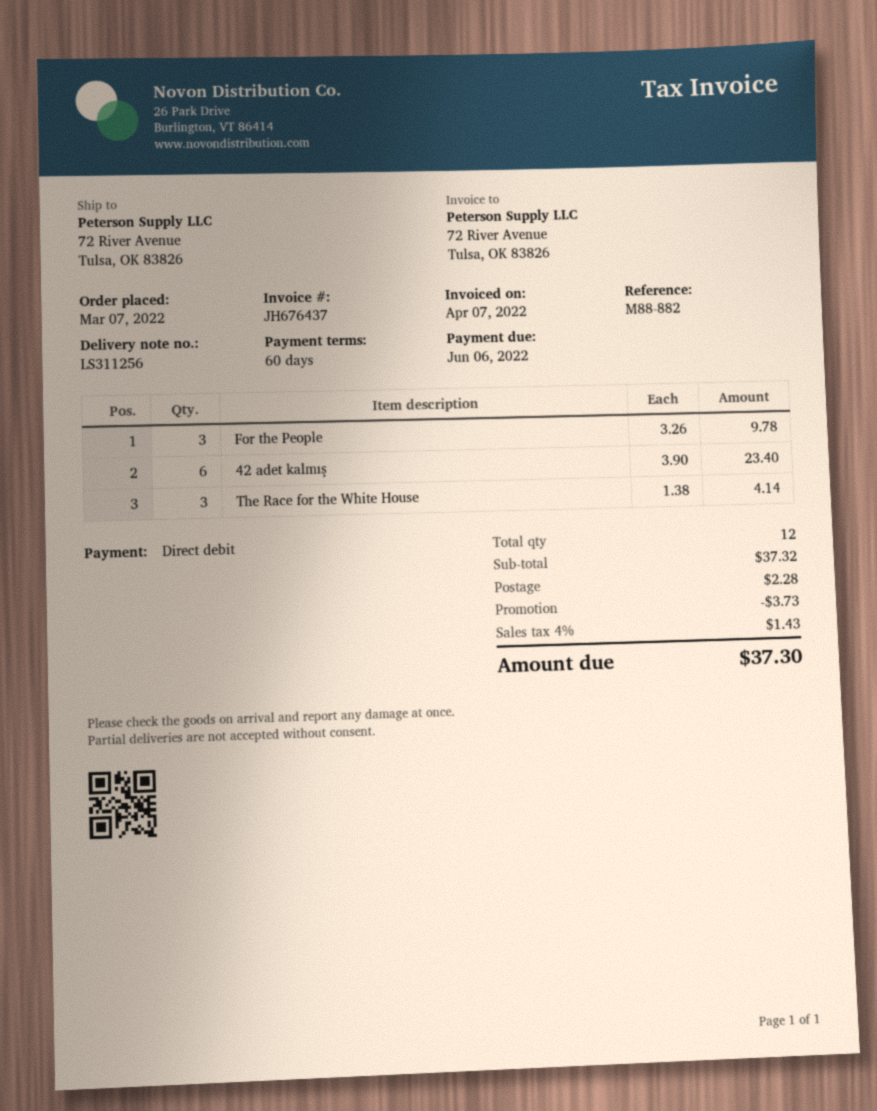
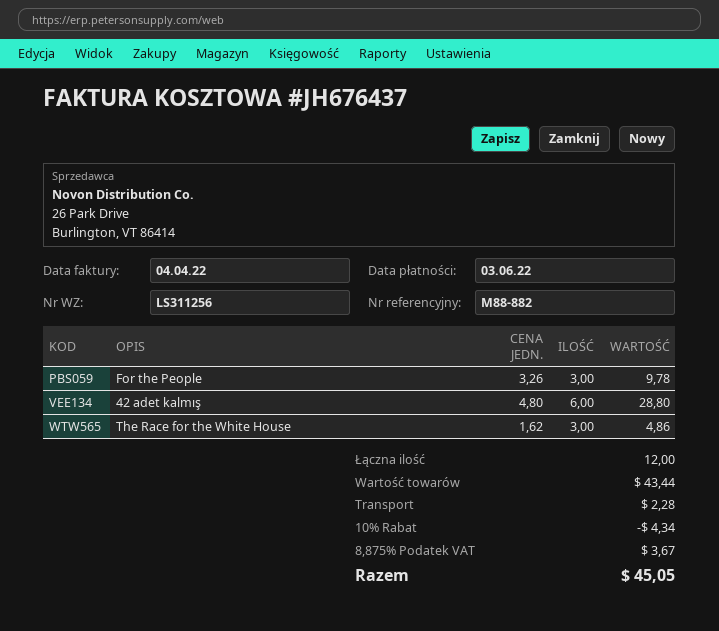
invoice date: 2022-04-07 -> 2022-04-04
due date: 2022-06-06 -> 2022-06-03
42 adet kalmış: 6 x 3.90 = 23.40 -> 6 x 4.80 = 28.80
The Race for the White House: 3 x 1.38 = 4.14 -> 3 x 1.62 = 4.86
subtotal: 37.32 -> 43.44
discount: 3.73 -> 4.34
tax: 4% = 1.43 -> 8.875% = 3.67
total: 37.30 -> 45.05

